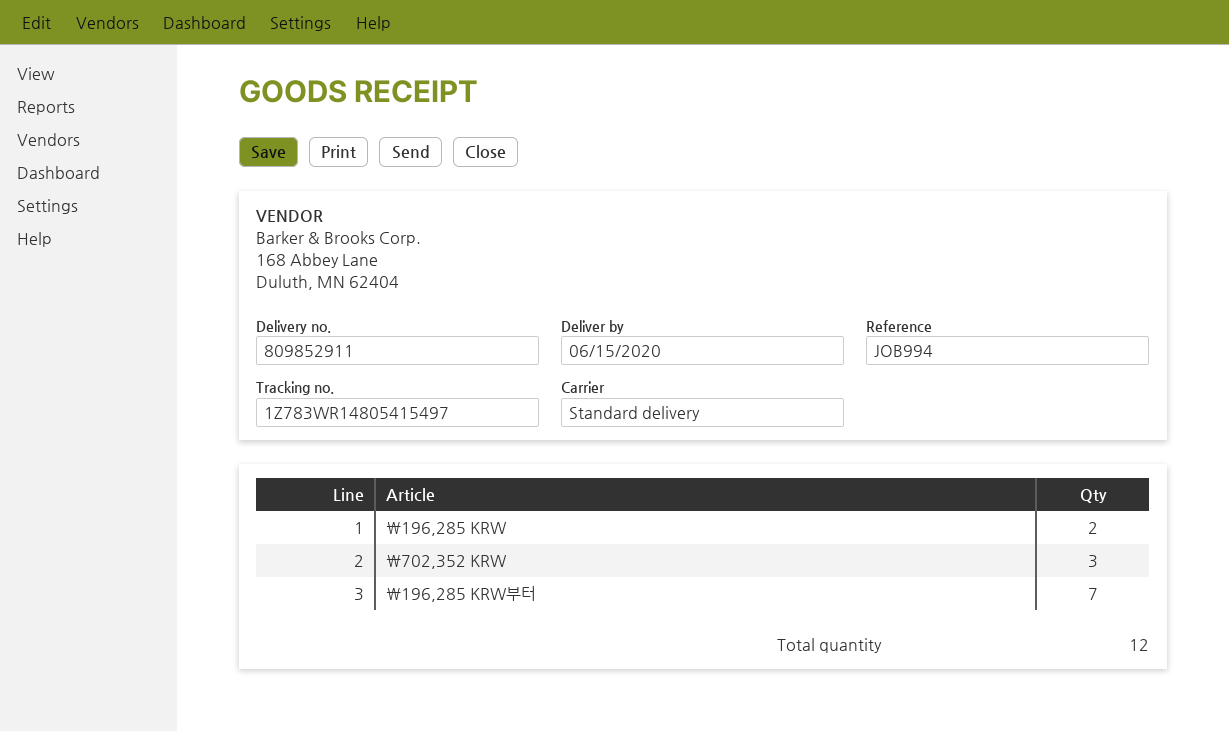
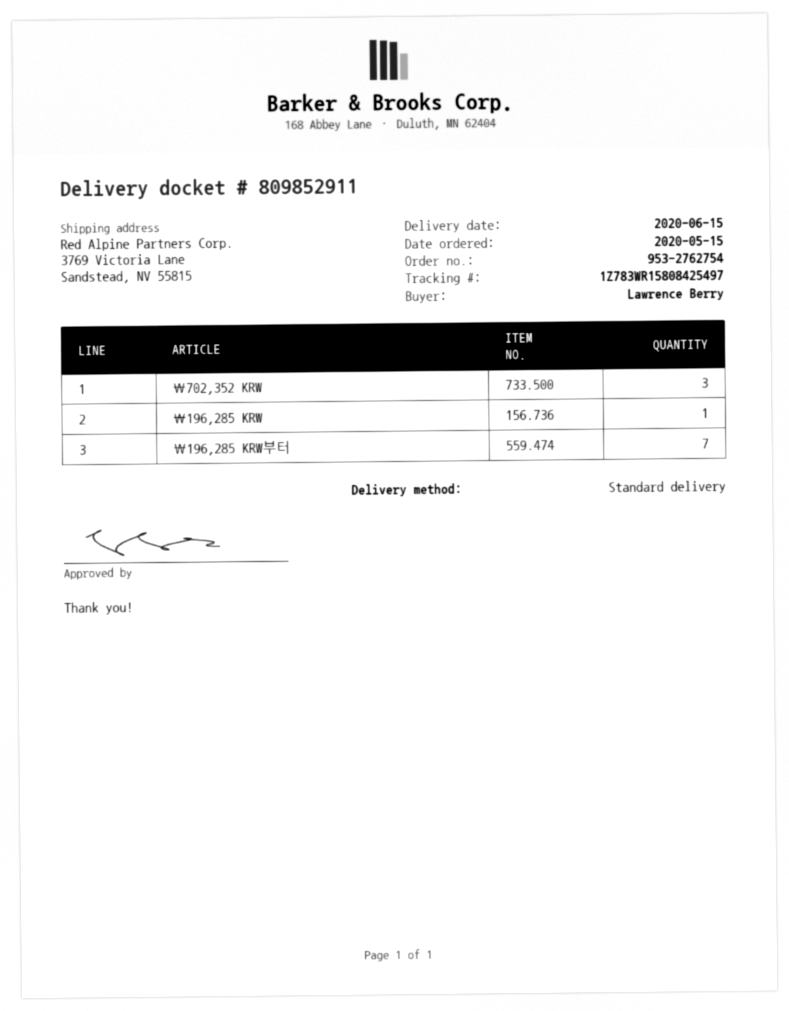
tracking number: 1Z783WR14805415497 -> 1Z783WR15808425497
₩196,285 KRW: 2 -> 1

